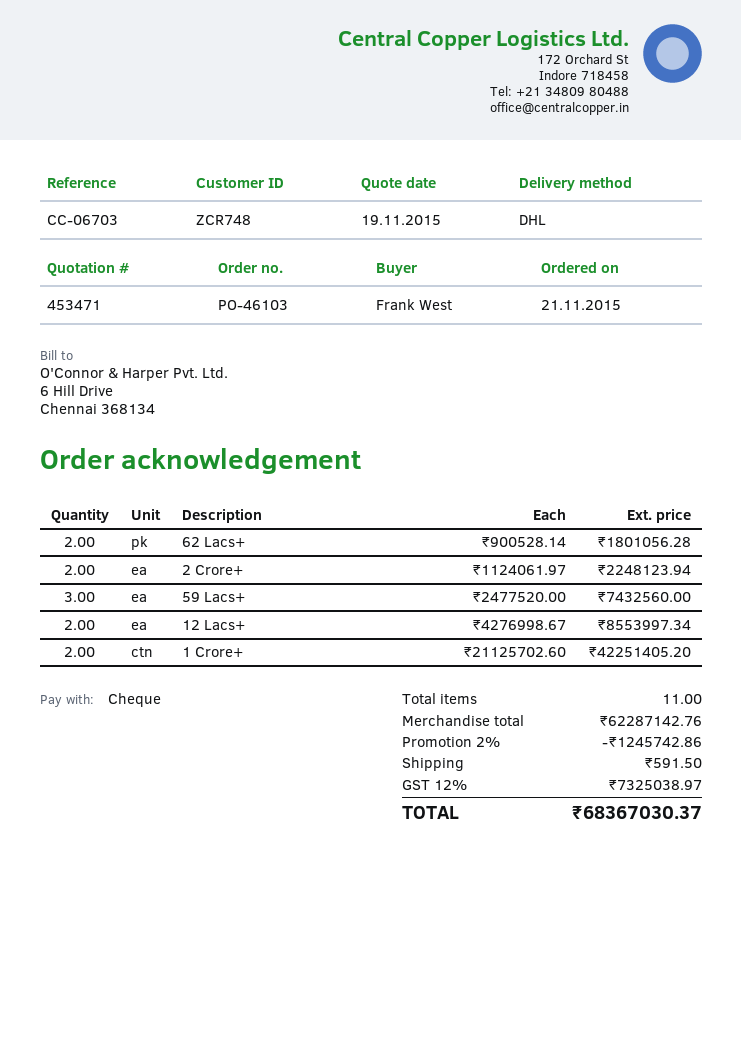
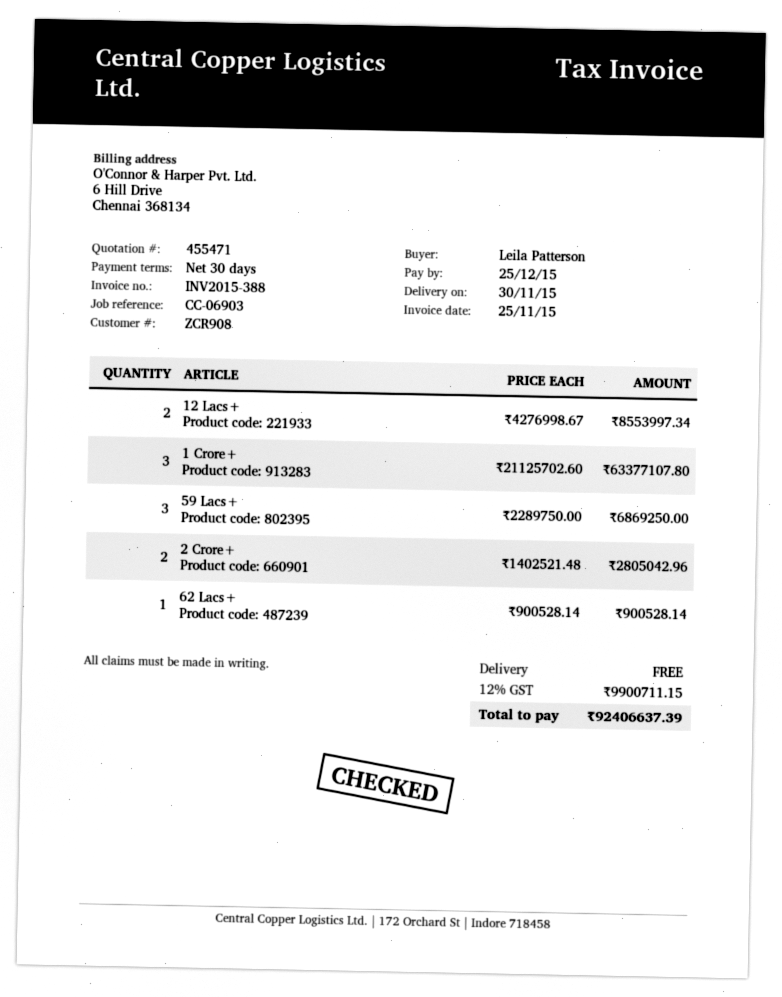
quote number: 453471 -> 455471
customer number: ZCR748 -> ZCR908
reference: CC-06703 -> CC-06903
ordered by: Frank West -> Leila Patterson
62 Lacs+: 2 x 900528.14 = 1801056.28 -> 1 x 900528.14 = 900528.14
2 Crore+: 2 x 1124061.97 = 2248123.94 -> 2 x 1402521.48 = 2805042.96
59 Lacs+: 3 x 2477520.00 = 7432560.00 -> 3 x 2289750.00 = 6869250.00
1 Crore+: 2 x 21125702.60 = 42251405.20 -> 3 x 21125702.60 = 63377107.80
discount: 2% = 1245742.86 -> none
shipping: 591.50 -> 0.00
tax: 12% = 7325038.97 -> 12% = 9900711.15
total: 68367030.37 -> 92406637.39

